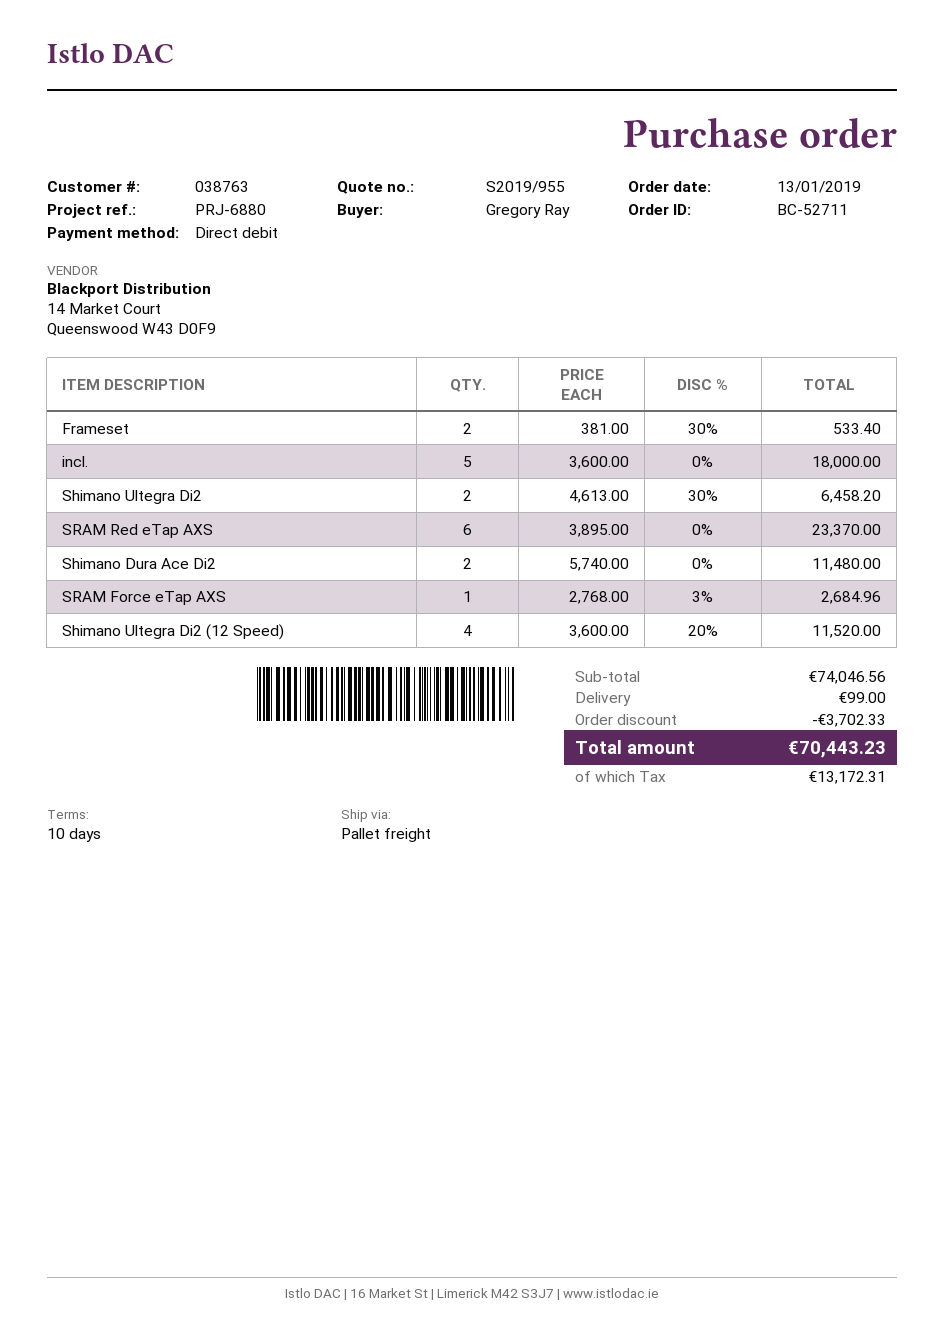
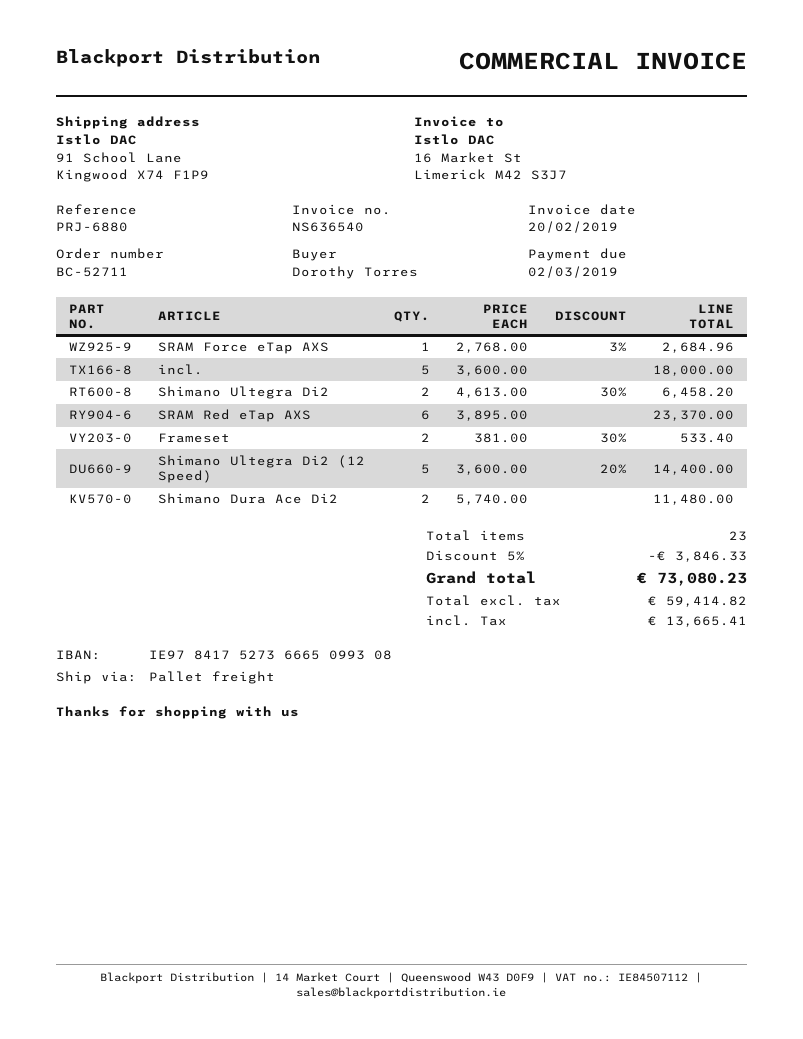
ordered by: Gregory Ray -> Dorothy Torres
Shimano Ultegra Di2 (12 Speed): 4 x 3600.00 - 20% = 11520.00 -> 5 x 3600.00 - 20% = 14400.00
discount: 3702.33 -> 3846.33
shipping: 99.00 -> none
tax: 13172.31 -> 13665.41
total: 70443.23 -> 73080.23

